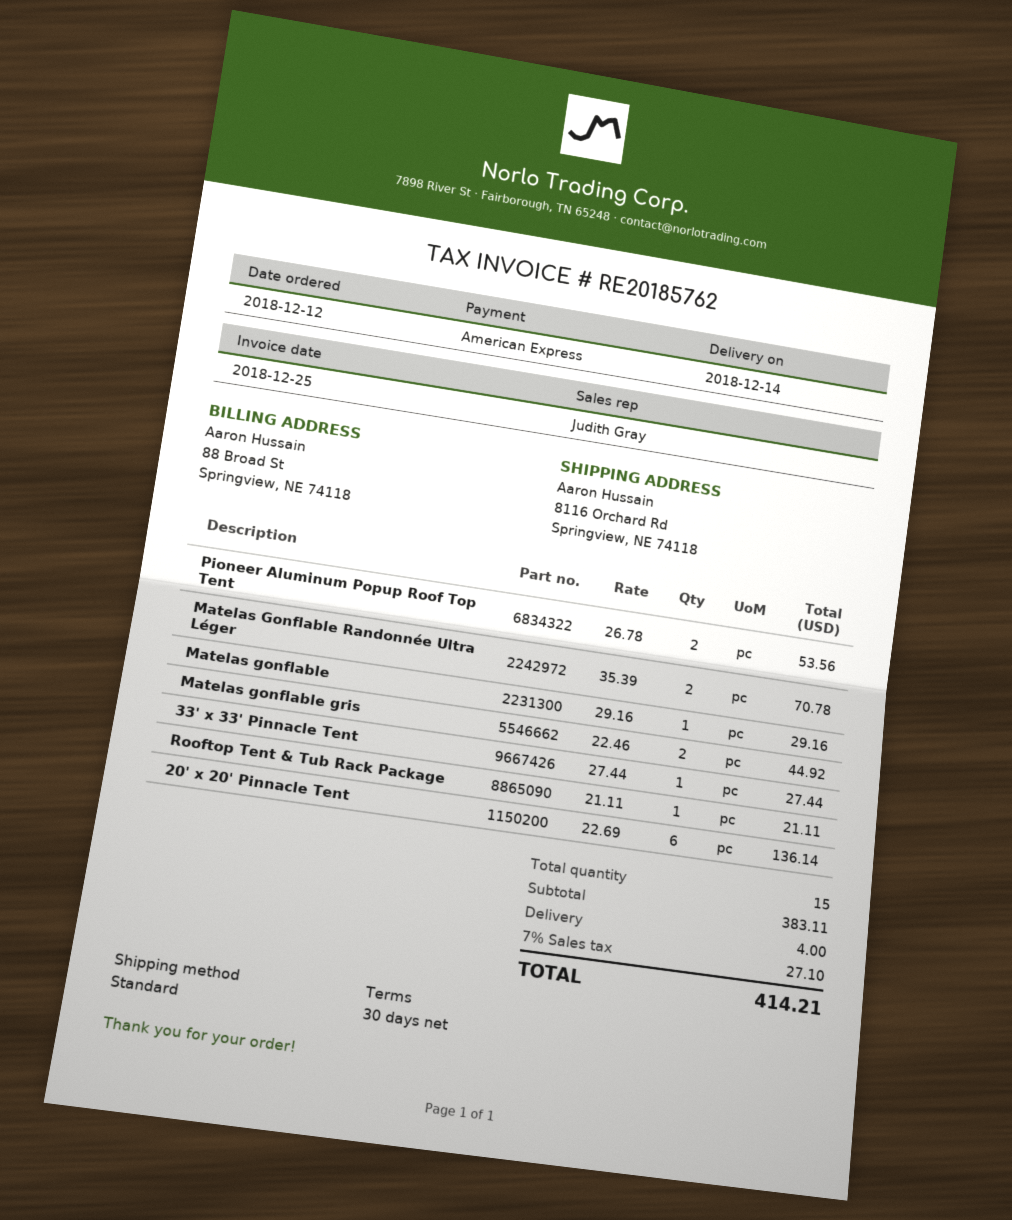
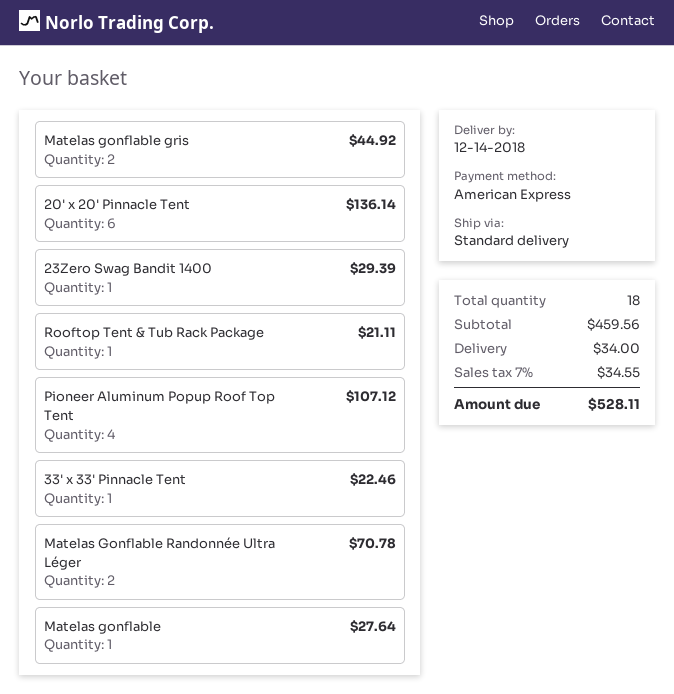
Pioneer Aluminum Popup Roof Top Tent: 2 for 53.56 -> 4 for 107.12
Matelas gonflable: 1 for 29.16 -> 1 for 27.64
33' x 33' Pinnacle Tent: 1 for 27.44 -> 1 for 22.46
23Zero Swag Bandit 1400: none -> 1 for 29.39
total quantity: 15 -> 18
subtotal: 383.11 -> 459.56
shipping: 4.00 -> 34.00
tax: 7% = 27.10 -> 7% = 34.55
total: 414.21 -> 528.11

